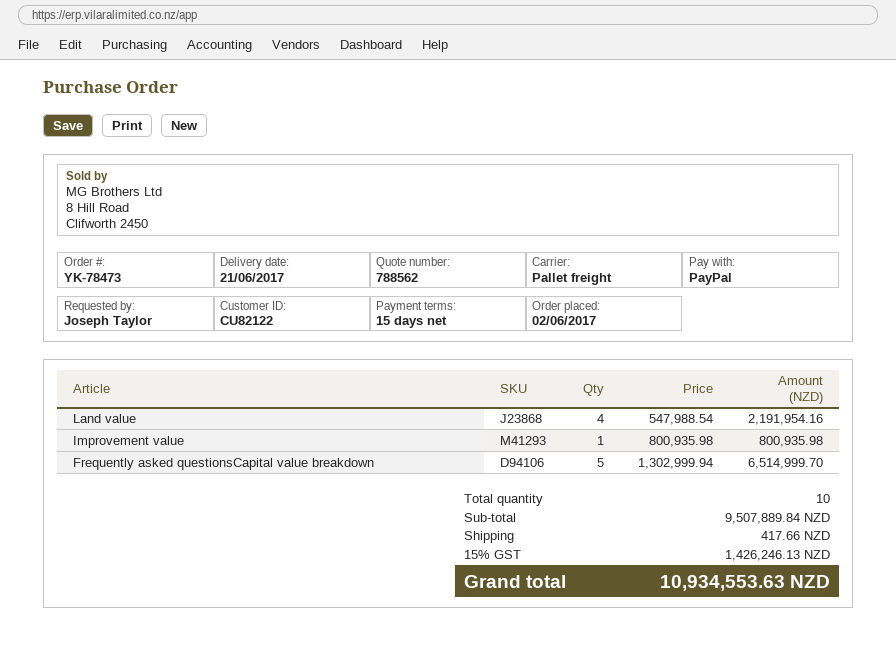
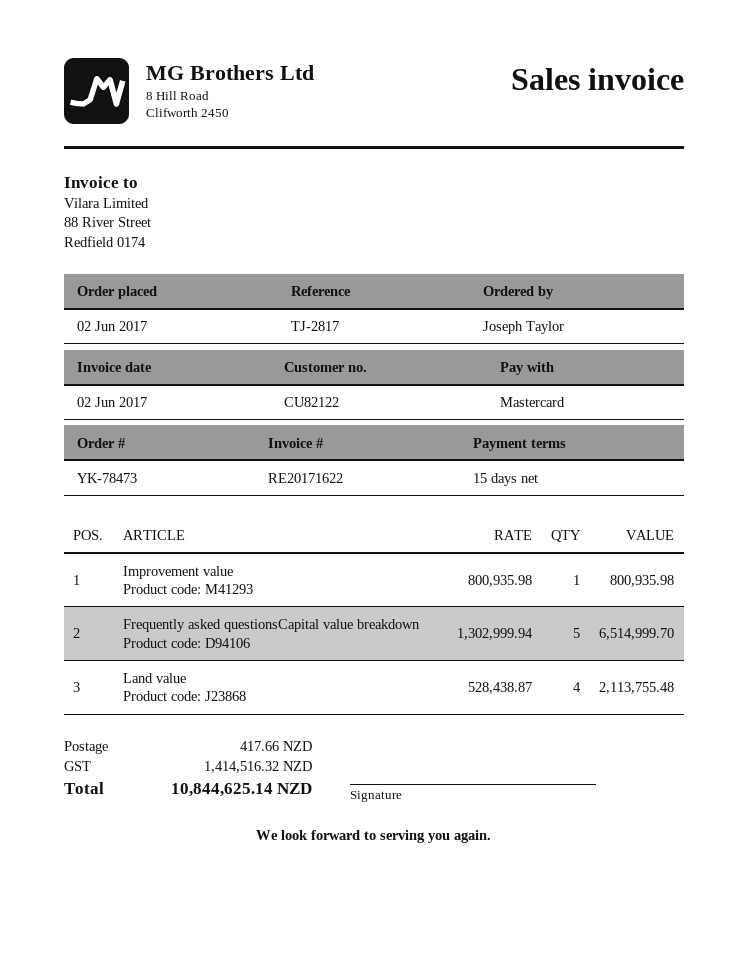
payment method: PayPal -> Mastercard
Land value: 4 x 547988.54 = 2191954.16 -> 4 x 528438.87 = 2113755.48
tax: 1426246.13 -> 1414516.32
total: 10934553.63 -> 10844625.14

